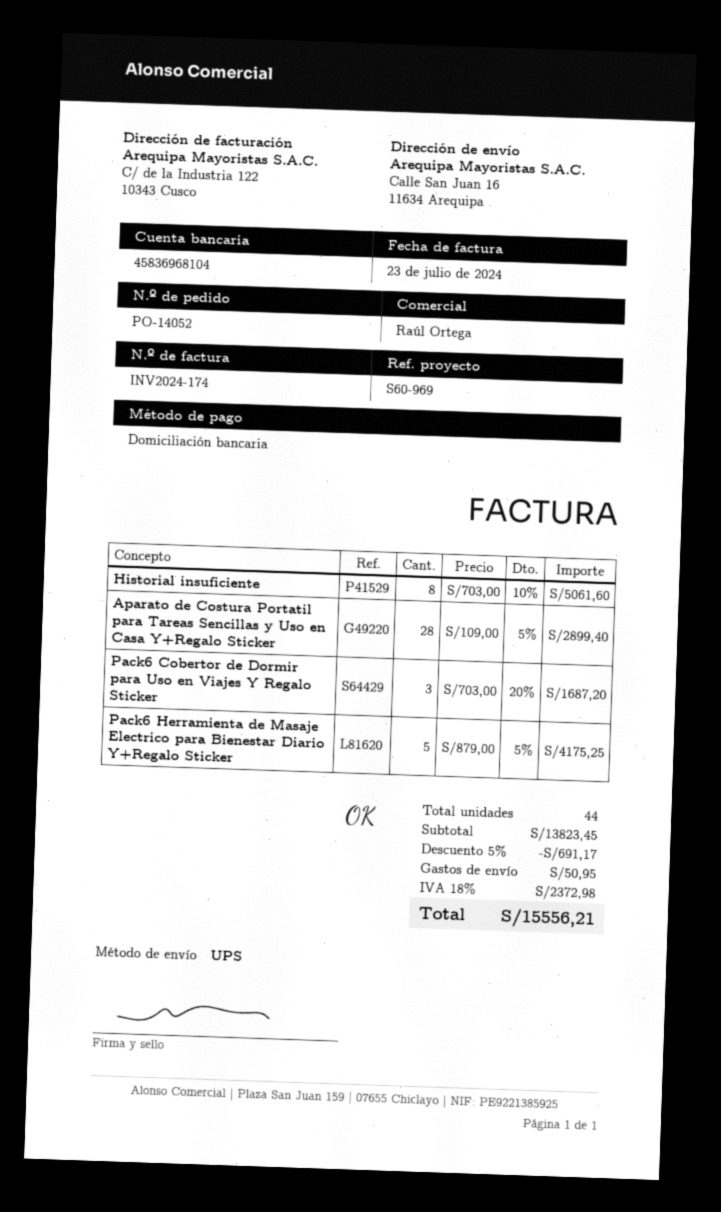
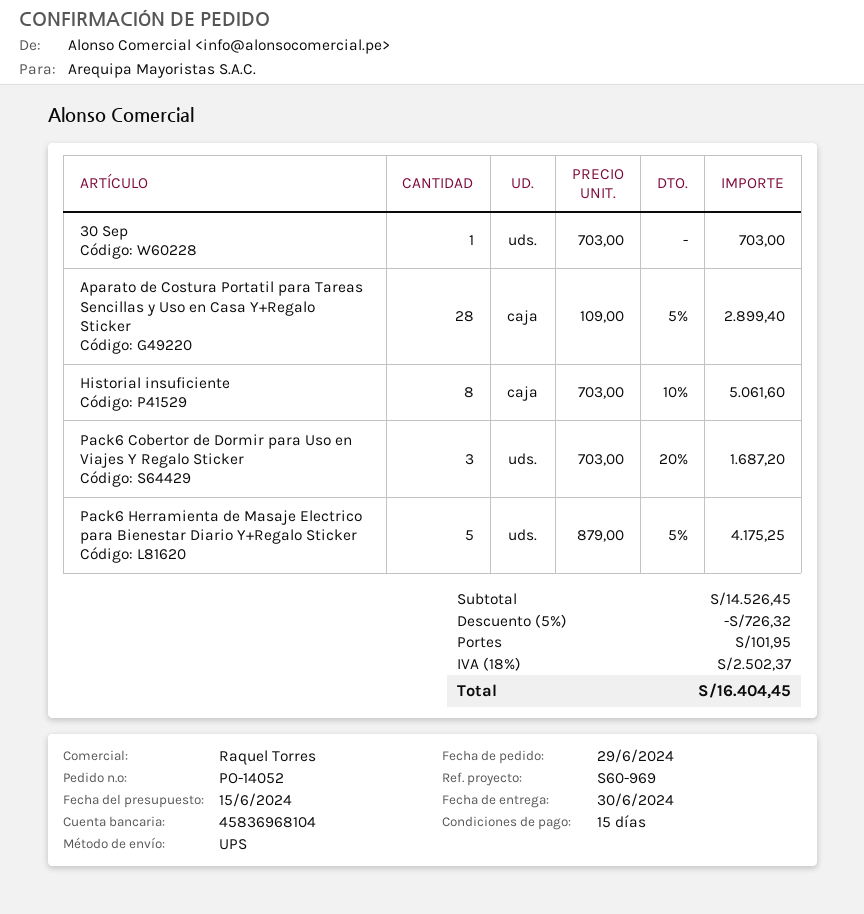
sales rep: Raúl Ortega -> Raquel Torres
30 Sep: none -> 1 x 703.00 = 703.00
subtotal: 13823.45 -> 14526.45
discount: 5% = 691.17 -> 5% = 726.32
shipping: 50.95 -> 101.95
tax: 18% = 2372.98 -> 18% = 2502.37
total: 15556.21 -> 16404.45

